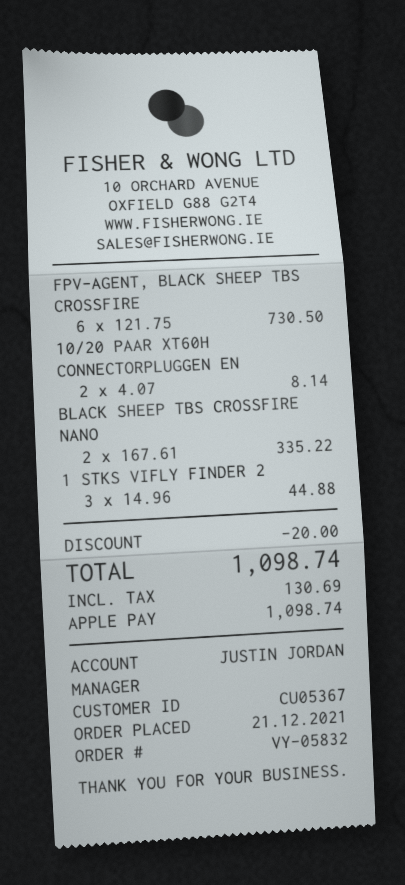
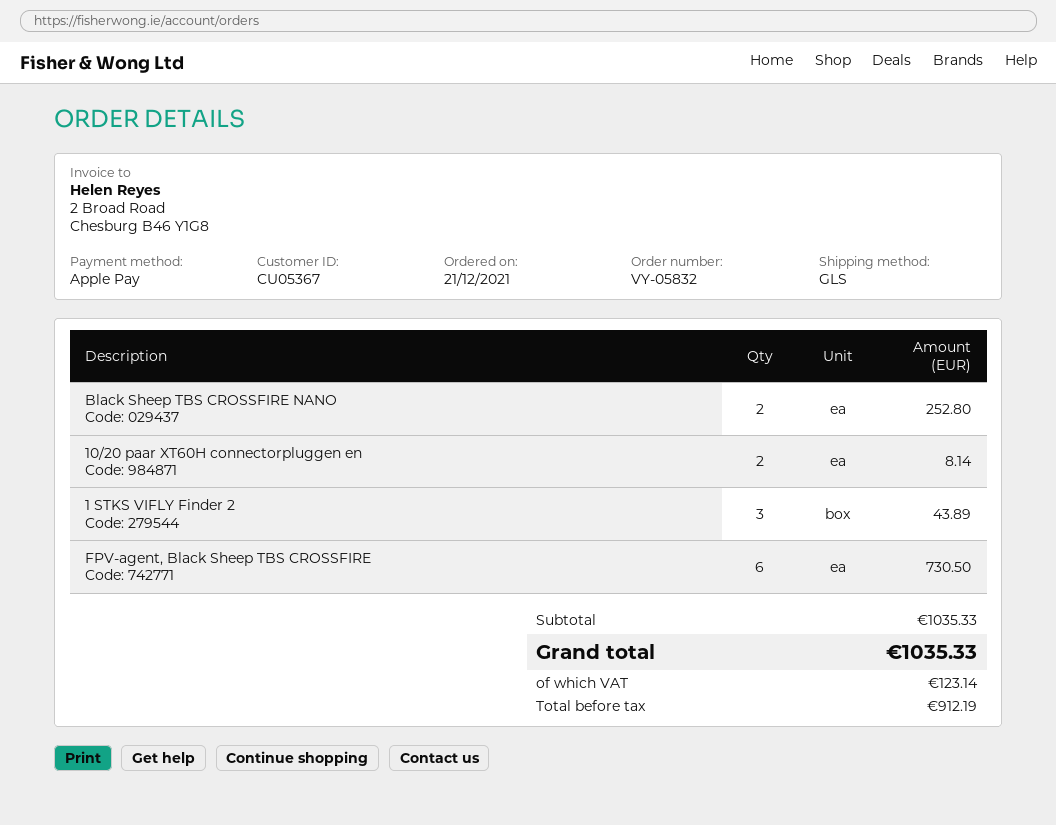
BLACK SHEEP TBS CROSSFIRE NANO: 2 for 335.22 -> 2 for 252.80
1 STKS VIFLY FINDER 2: 3 for 44.88 -> 3 for 43.89
discount: 20.00 -> none
tax: 130.69 -> 123.14
total: 1098.74 -> 1035.33

